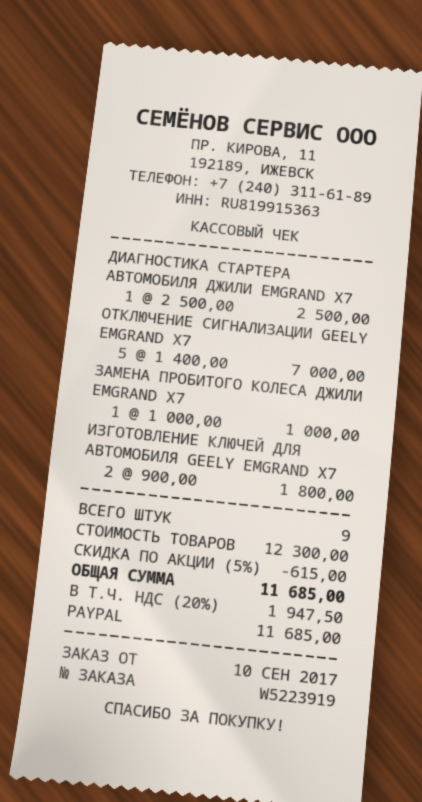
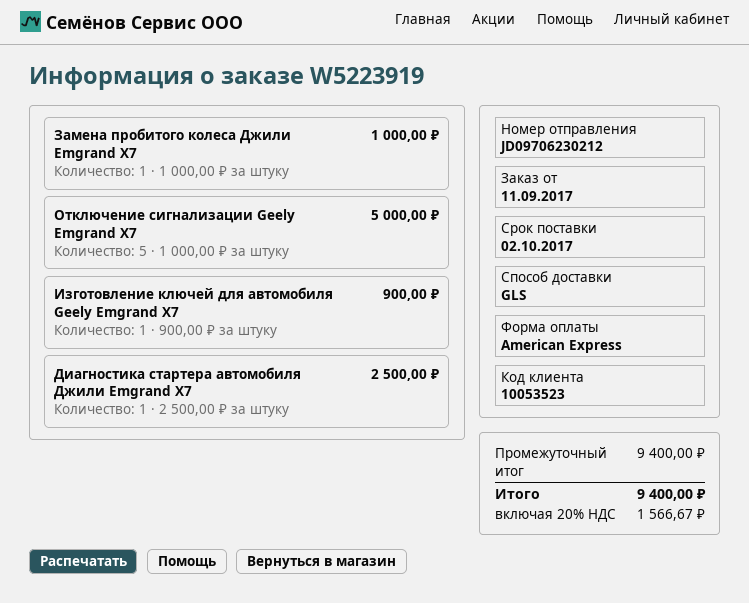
order date: 2017-09-10 -> 2017-09-11
payment method: PayPal -> American Express
ОТКЛЮЧЕНИЕ СИГНАЛИЗАЦИИ GEELY EMGRAND X7: 5 x 1400.00 = 7000.00 -> 5 x 1000.00 = 5000.00
ИЗГОТОВЛЕНИЕ КЛЮЧЕЙ ДЛЯ АВТОМОБИЛЯ GEELY EMGRAND X7: 2 x 900.00 = 1800.00 -> 1 x 900.00 = 900.00
subtotal: 12300.00 -> 9400.00
discount: 5% = 615.00 -> none
tax: 20% = 1947.50 -> 20% = 1566.67
total: 11685.00 -> 9400.00

